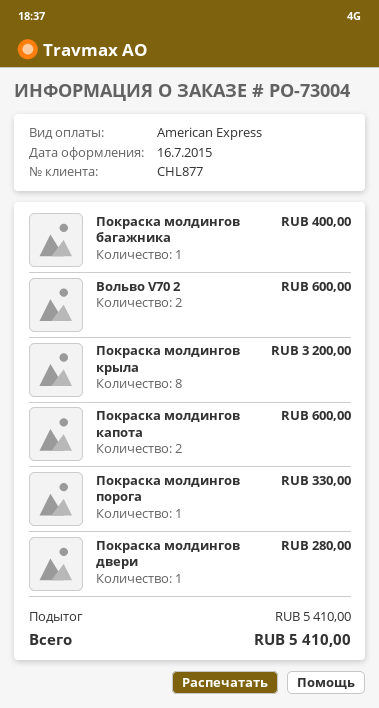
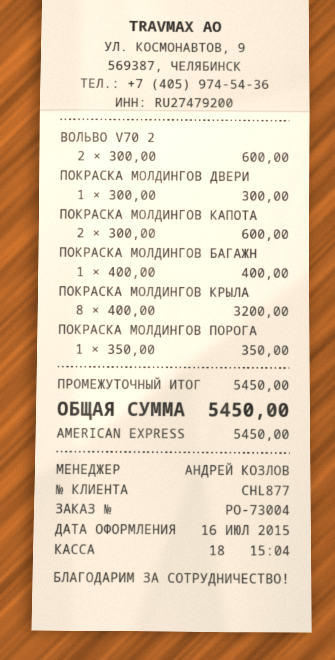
Покраска молдингов порога: 1 for 330.00 -> 1 for 350.00
Покраска молдингов двери: 1 for 280.00 -> 1 for 300.00
subtotal: 5410.00 -> 5450.00
total: 5410.00 -> 5450.00

